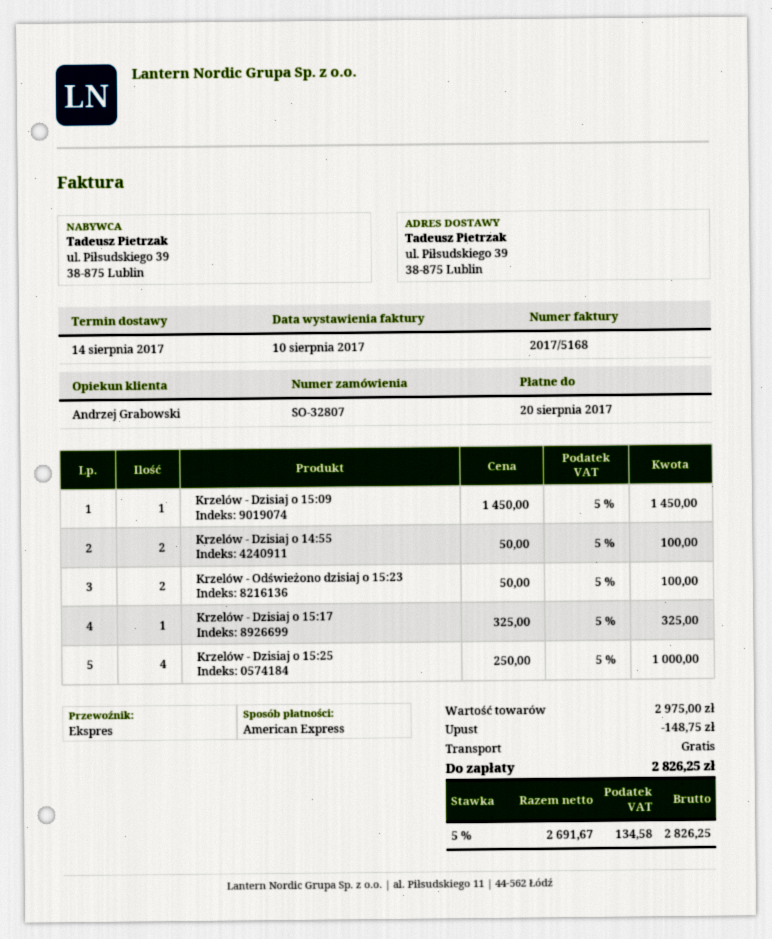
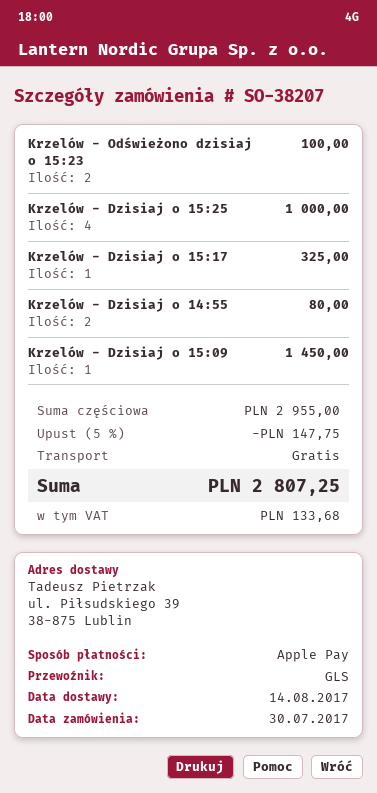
order number: SO-32807 -> SO-38207
payment method: American Express -> Apple Pay
shipping method: express -> GLS
Krzelów - Dzisiaj o 14:55: 2 for 100.00 -> 2 for 80.00
subtotal: 2975.00 -> 2955.00
discount: 148.75 -> 147.75
tax: 134.58 -> 133.68
total: 2826.25 -> 2807.25

